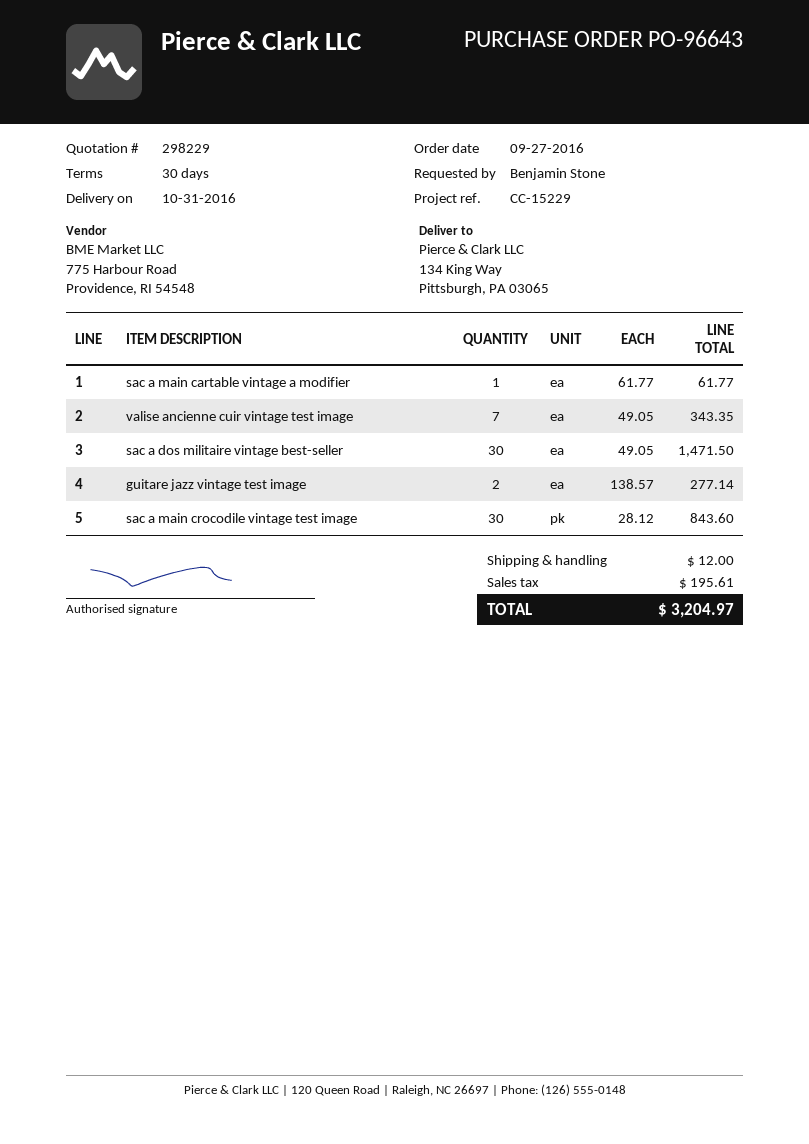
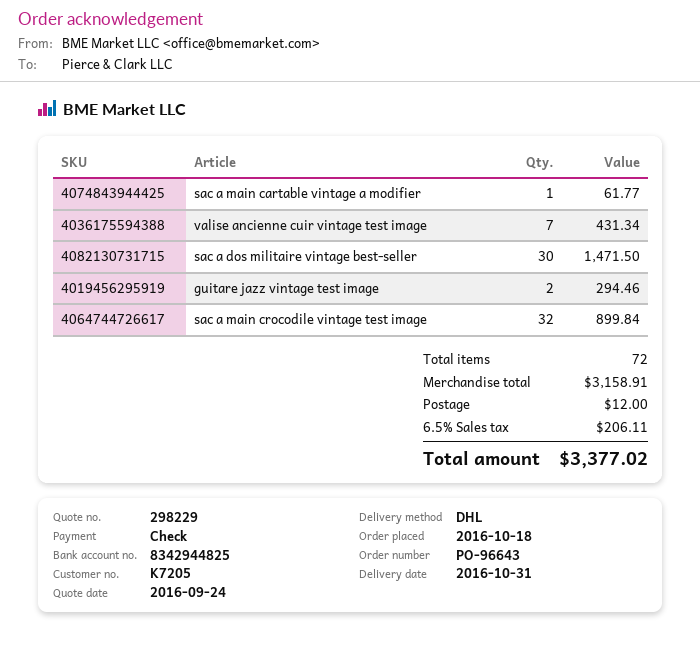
order date: 2016-09-27 -> 2016-10-18
valise ancienne cuir vintage test image: 7 for 343.35 -> 7 for 431.34
guitare jazz vintage test image: 2 for 277.14 -> 2 for 294.46
sac a main crocodile vintage test image: 30 for 843.60 -> 32 for 899.84
tax: 195.61 -> 206.11
total: 3204.97 -> 3377.02

